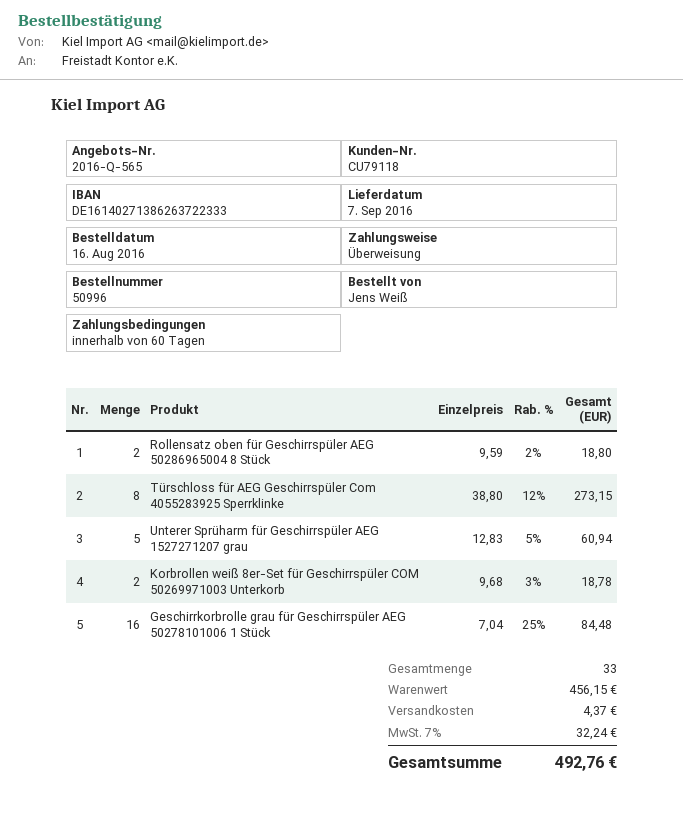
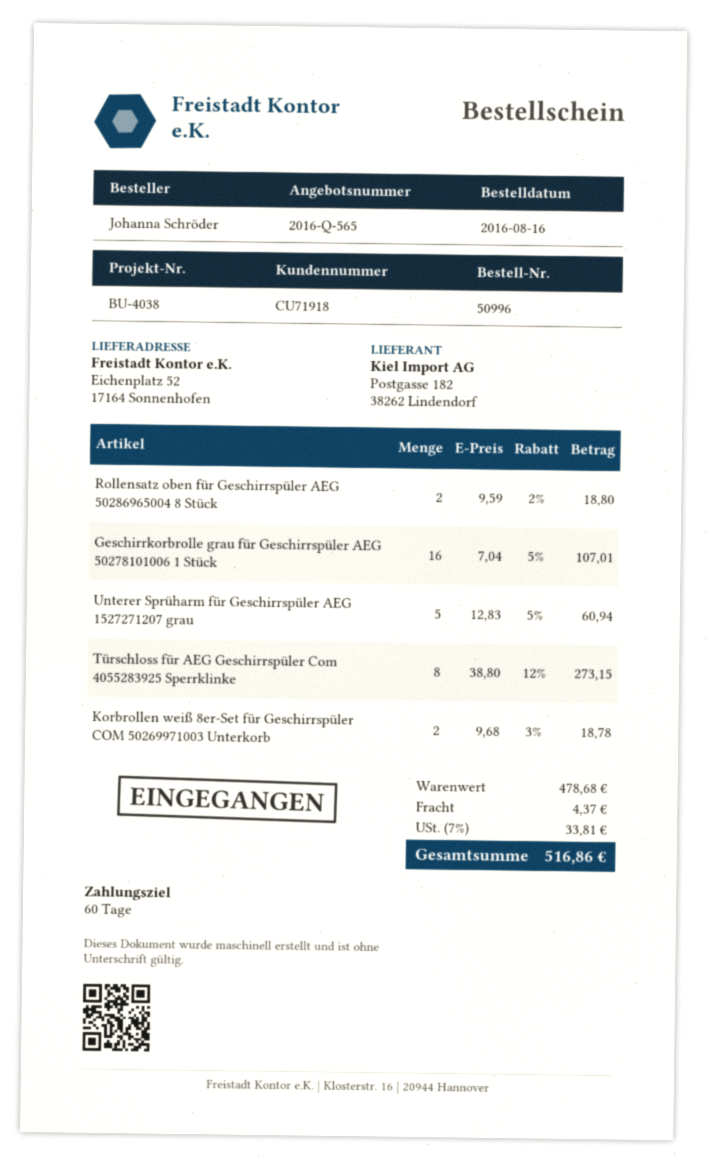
customer number: CU79118 -> CU71918
ordered by: Jens Weiß -> Johanna Schröder
Geschirrkorbrolle grau für Geschirrspüler AEG 50278101006 1 Stück: 16 x 7.04 - 25% = 84.48 -> 16 x 7.04 - 5% = 107.01
subtotal: 456.15 -> 478.68
tax: 7% = 32.24 -> 7% = 33.81
total: 492.76 -> 516.86

